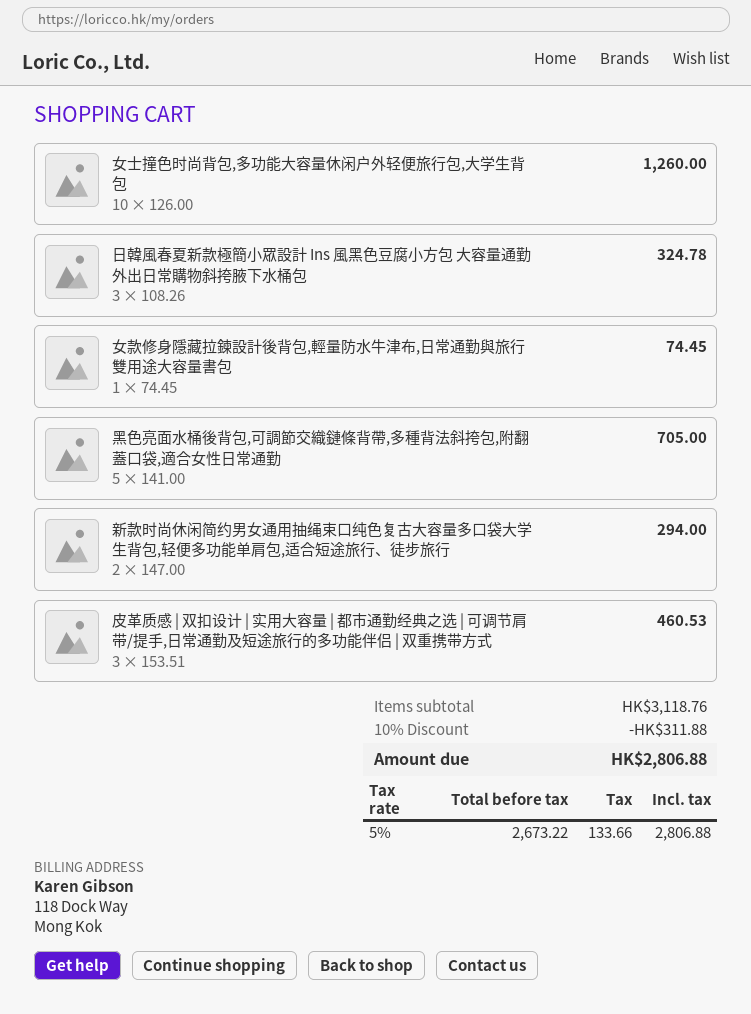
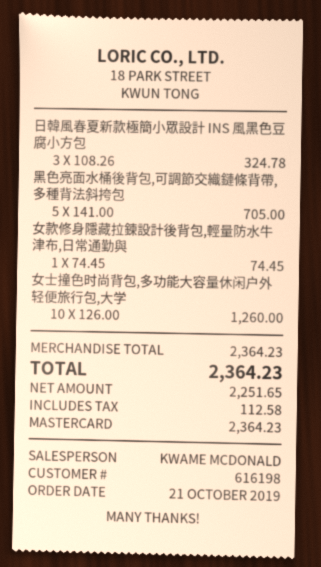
新款时尚休闲简约男女通用抽绳束口纯色复古大容量多口袋大学生背包,轻便多功能单肩包,适合短途旅行、徒步旅行: 2 x 147.00 = 294.00 -> none
皮革质感 | 双扣设计 | 实用大容量 | 都市通勤经典之选 | 可调节肩带/提手,日常通勤及短途旅行的多功能伴侣 | 双重携带方式: 3 x 153.51 = 460.53 -> none
subtotal: 3118.76 -> 2364.23
discount: 10% = 311.88 -> none
net: 2673.22 -> 2251.65
tax: 133.66 -> 112.58
total: 2806.88 -> 2364.23

